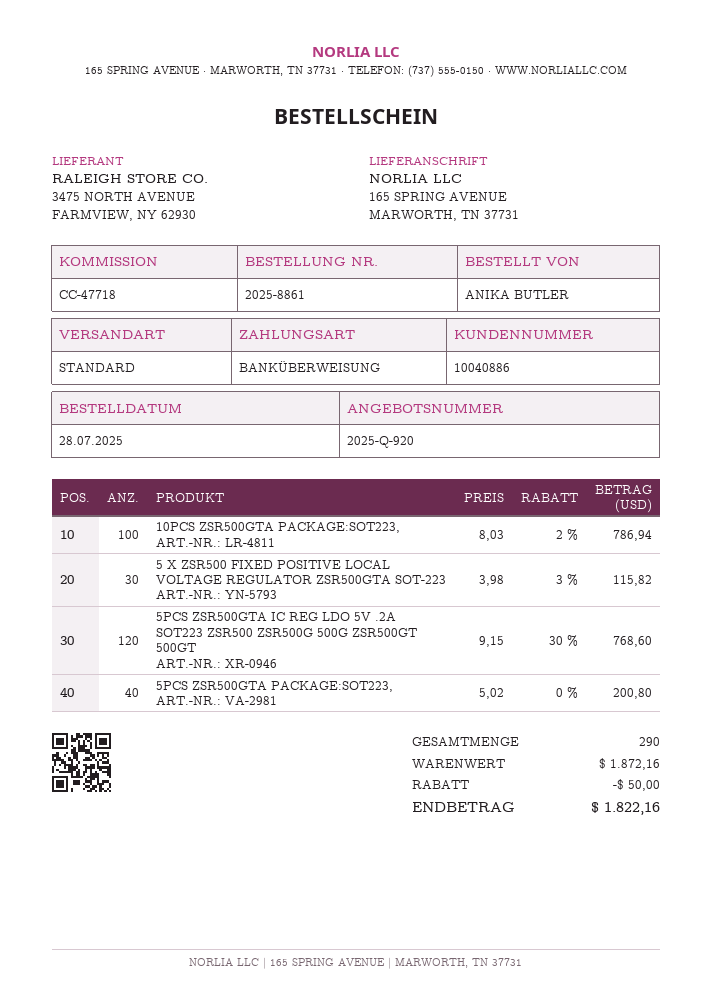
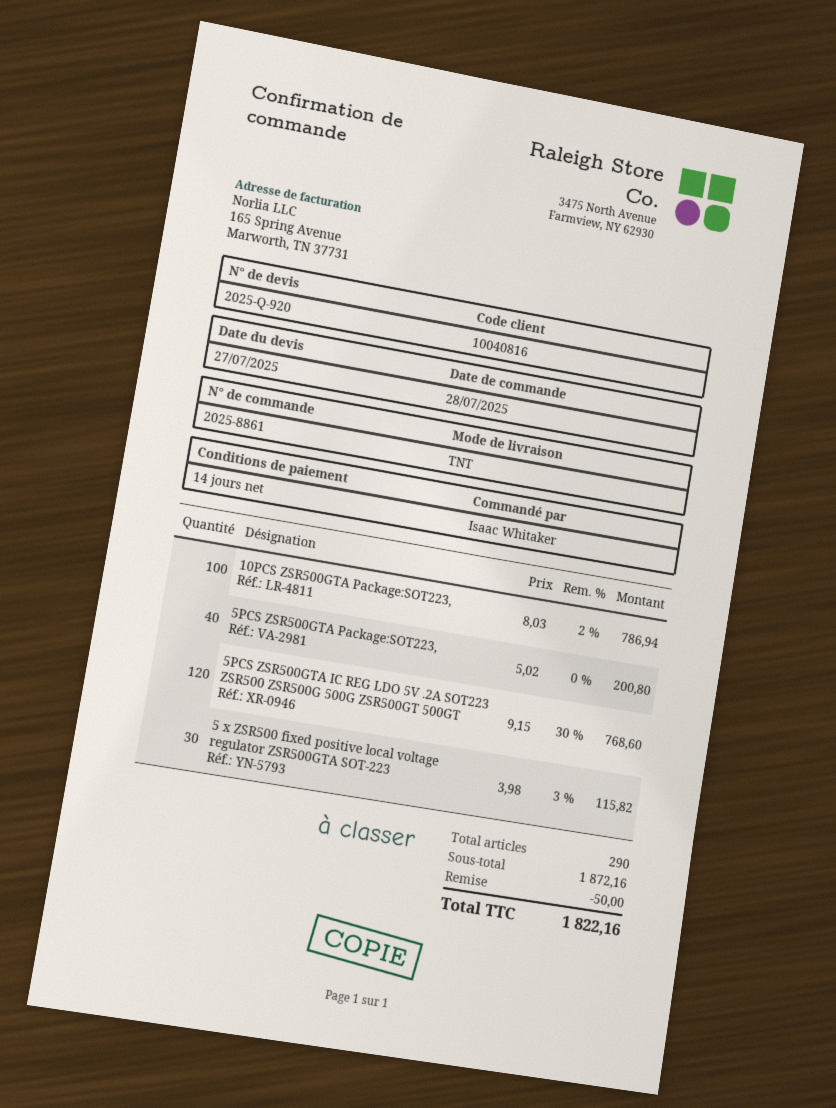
customer number: 10040886 -> 10040816
ordered by: ANIKA BUTLER -> Isaac Whitaker
shipping method: standard -> TNT

